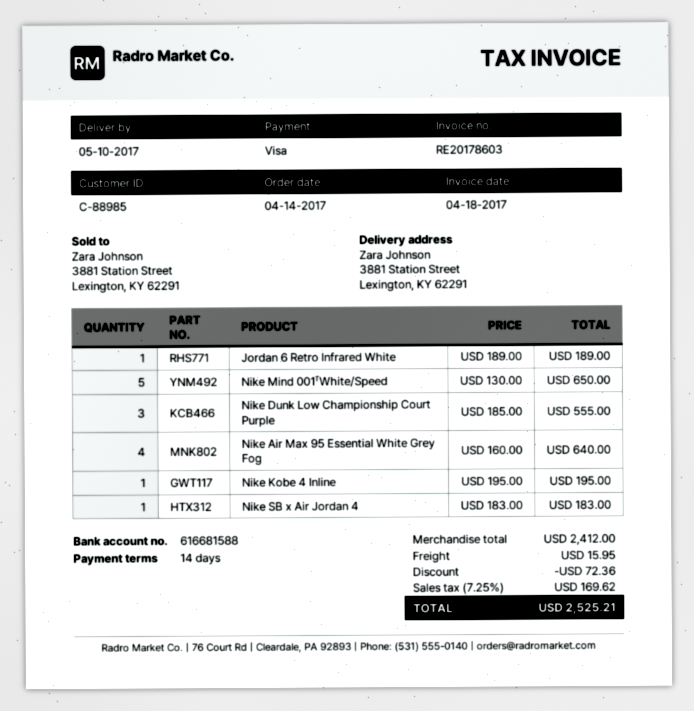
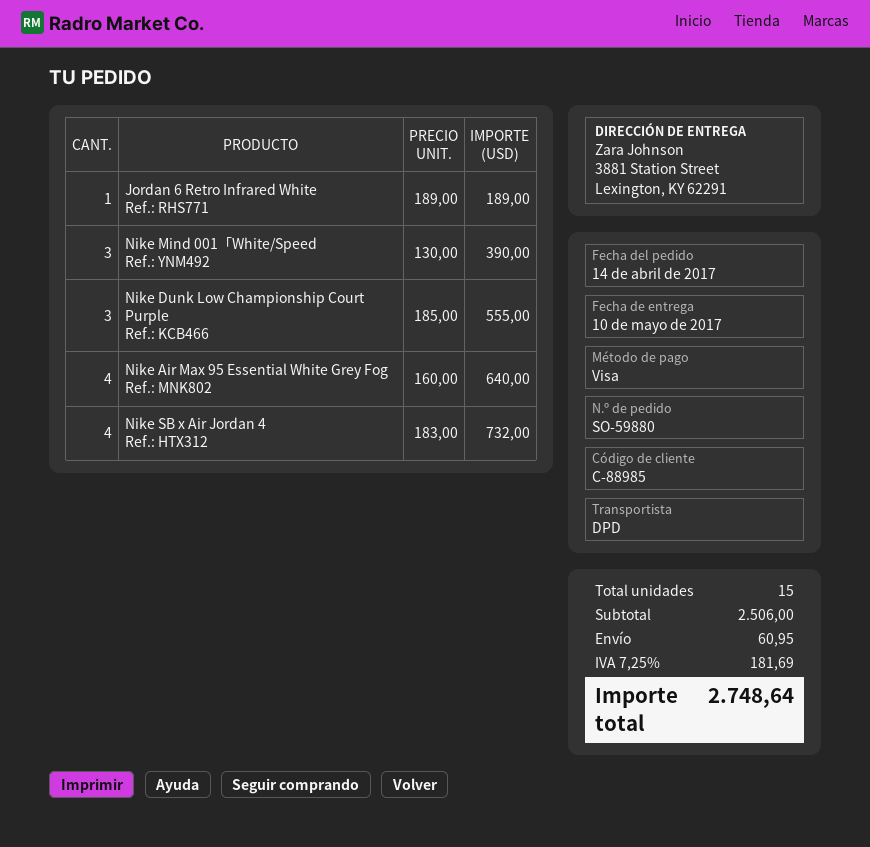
Nike Mind 001「White/Speed: 5 x 130.00 = 650.00 -> 3 x 130.00 = 390.00
Nike Kobe 4 Inline: 1 x 195.00 = 195.00 -> none
Nike SB x Air Jordan 4: 1 x 183.00 = 183.00 -> 4 x 183.00 = 732.00
subtotal: 2412.00 -> 2506.00
discount: 72.36 -> none
shipping: 15.95 -> 60.95
tax: 7.25% = 169.62 -> 7.25% = 181.69
total: 2525.21 -> 2748.64

